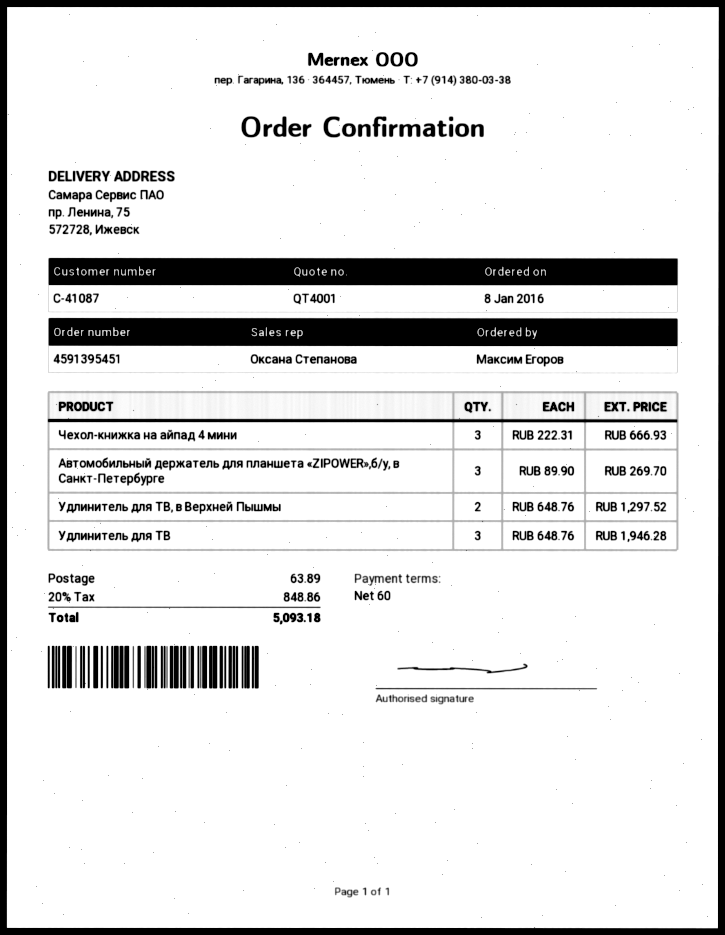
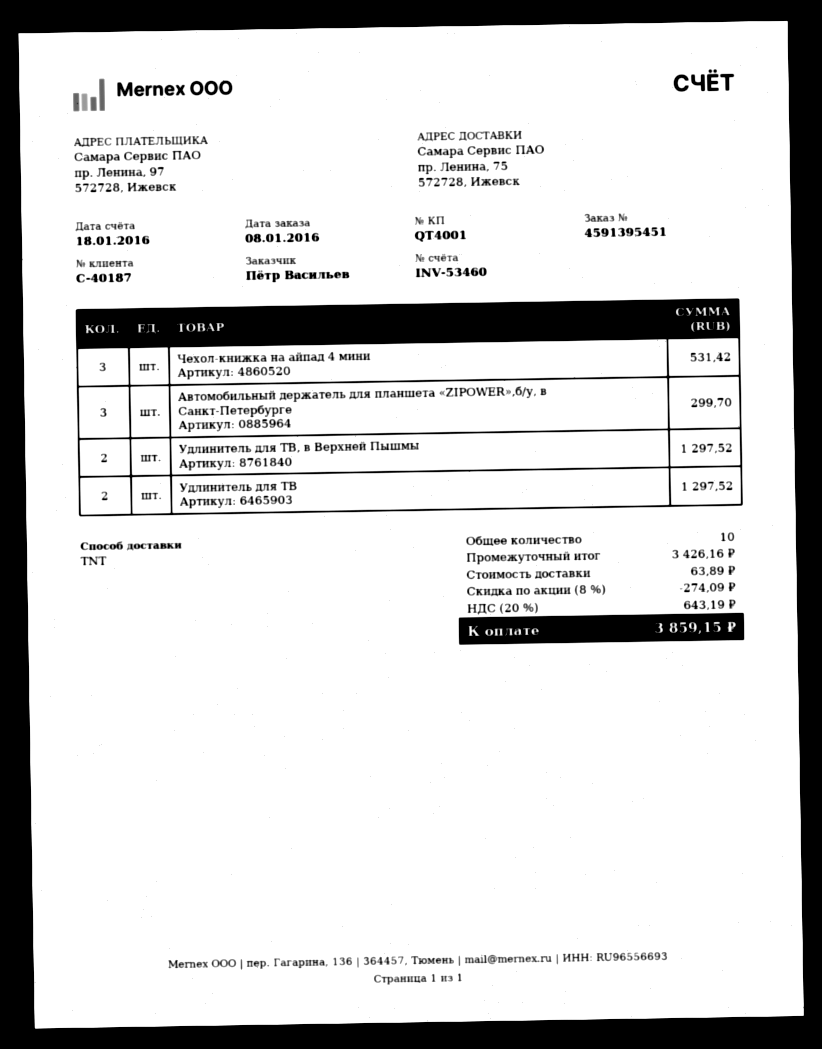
customer number: C-41087 -> C-40187
ordered by: Максим Егоров -> Пётр Васильев
Чехол-книжка на айпад 4 мини: 3 for 666.93 -> 3 for 531.42
Автомобильный держатель для планшета «ZIPOWER»,б/у, в Санкт-Петербурге: 3 for 269.70 -> 3 for 299.70
Удлинитель для ТВ: 3 for 1946.28 -> 2 for 1297.52
discount: none -> 8% = 274.09
tax: 20% = 848.86 -> 20% = 643.19
total: 5093.18 -> 3859.15

